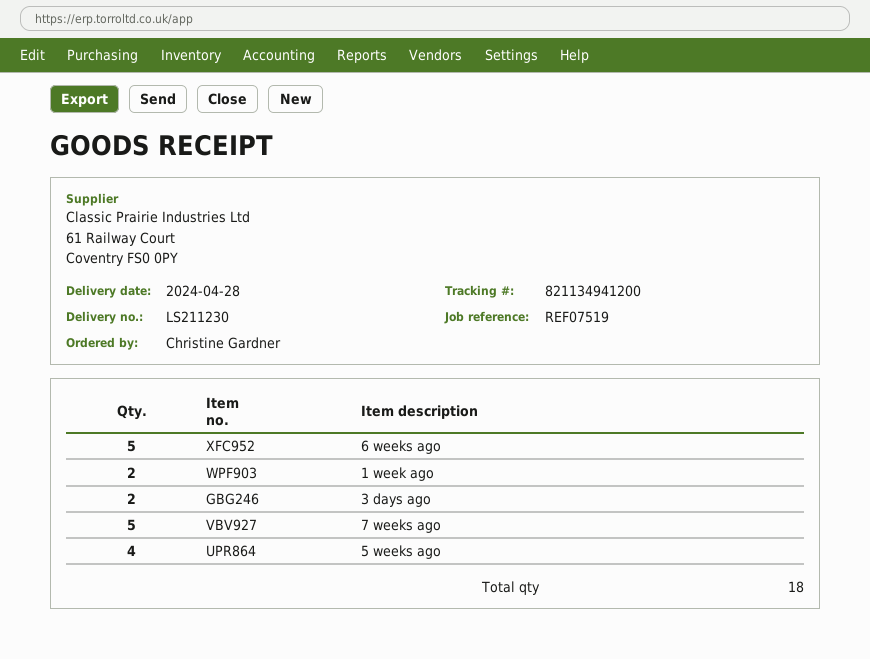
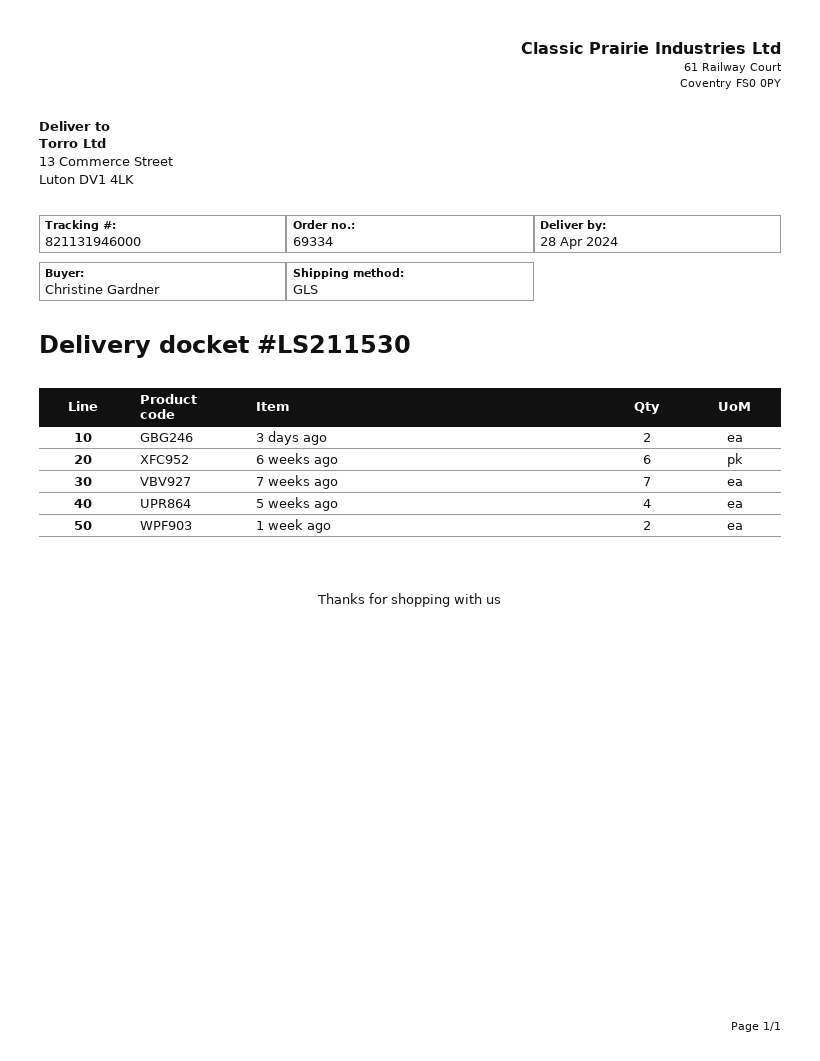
delivery note number: LS211230 -> LS211530
tracking number: 821134941200 -> 821131946000
6 weeks ago: 5 -> 6
7 weeks ago: 5 -> 7

